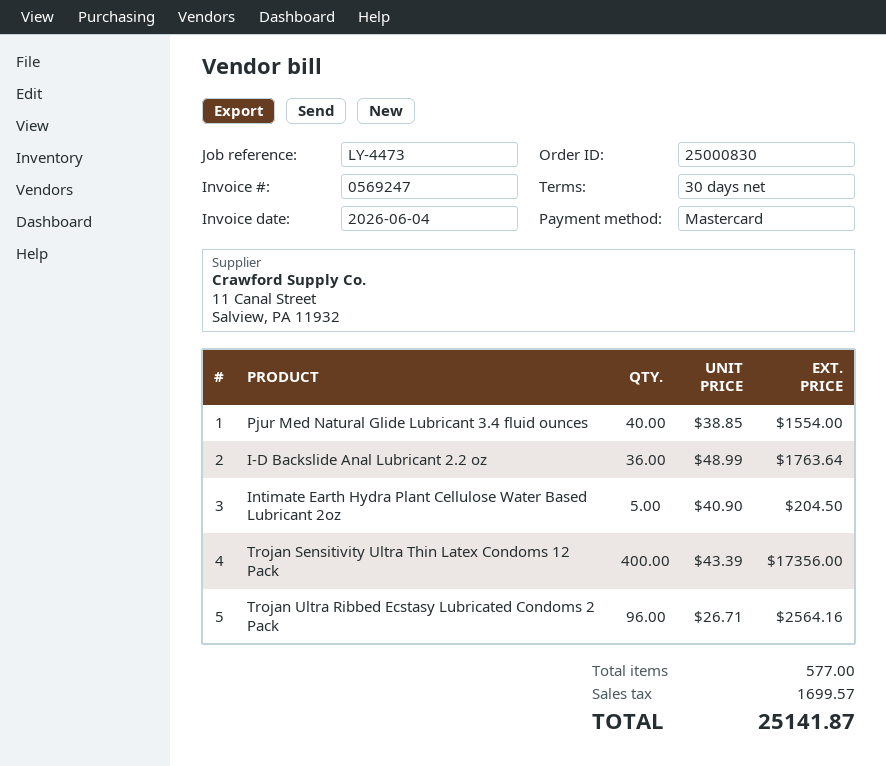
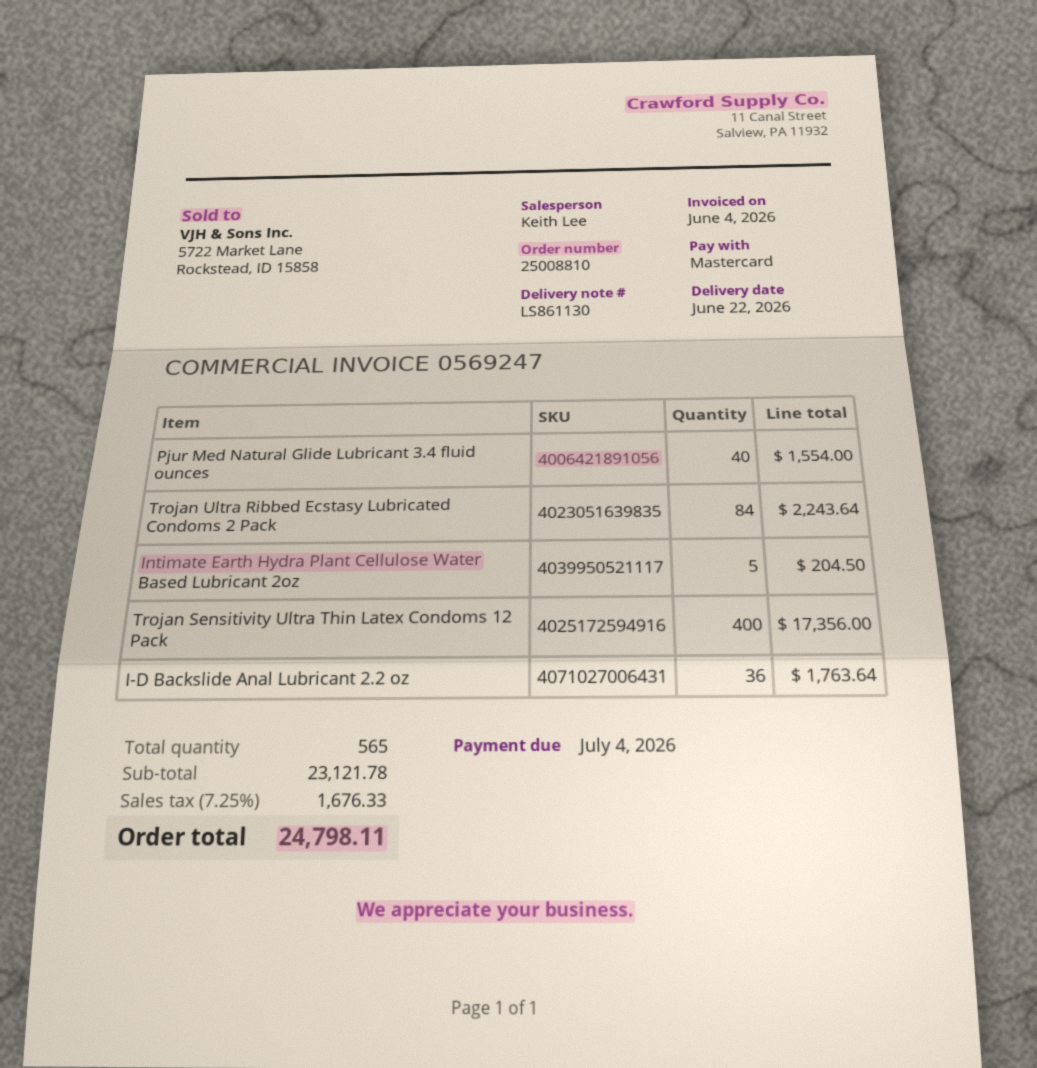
order number: 25000830 -> 25008810
Trojan Ultra Ribbed Ecstasy Lubricated Condoms 2 Pack: 96 for 2564.16 -> 84 for 2243.64
total quantity: 577 -> 565
tax: 1699.57 -> 1676.33
total: 25141.87 -> 24798.11

